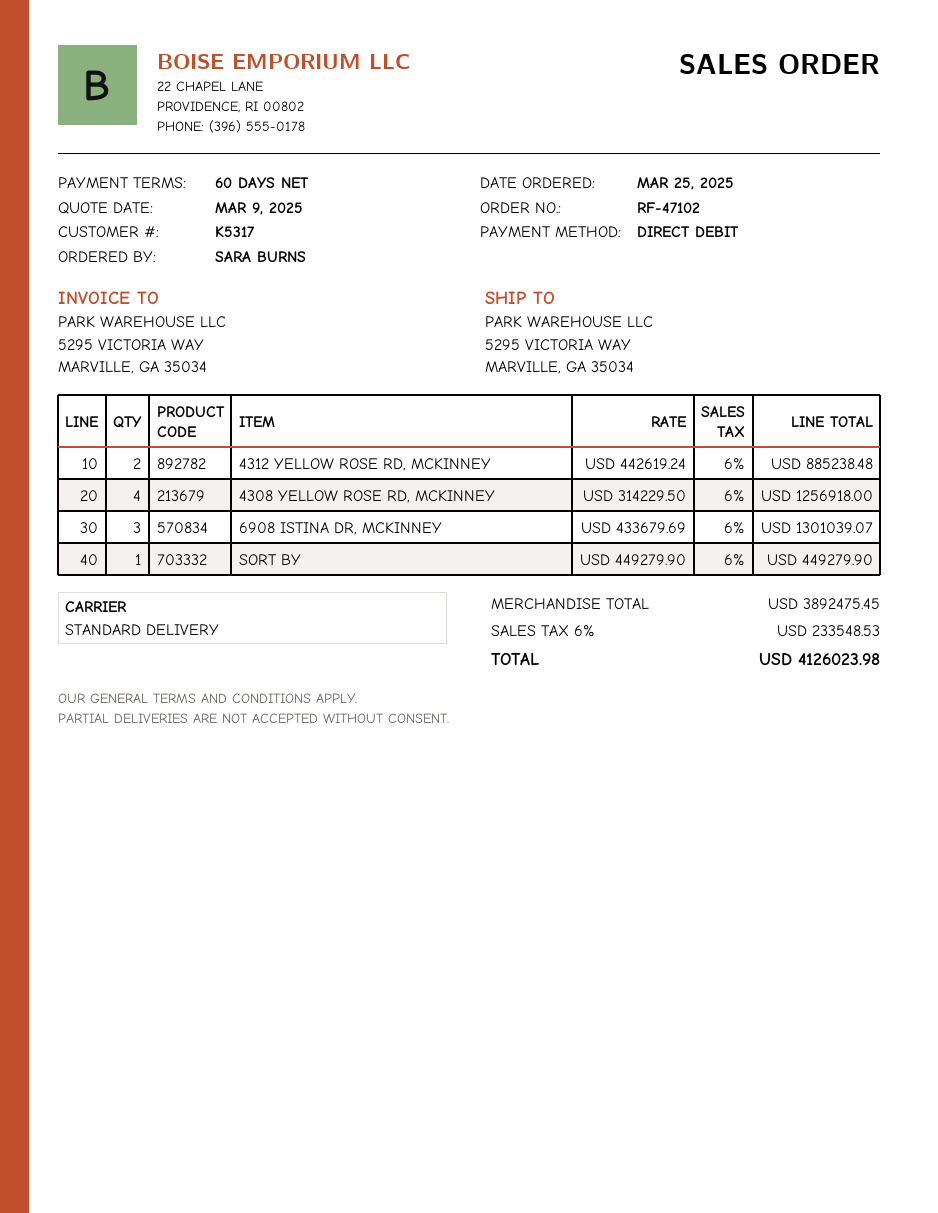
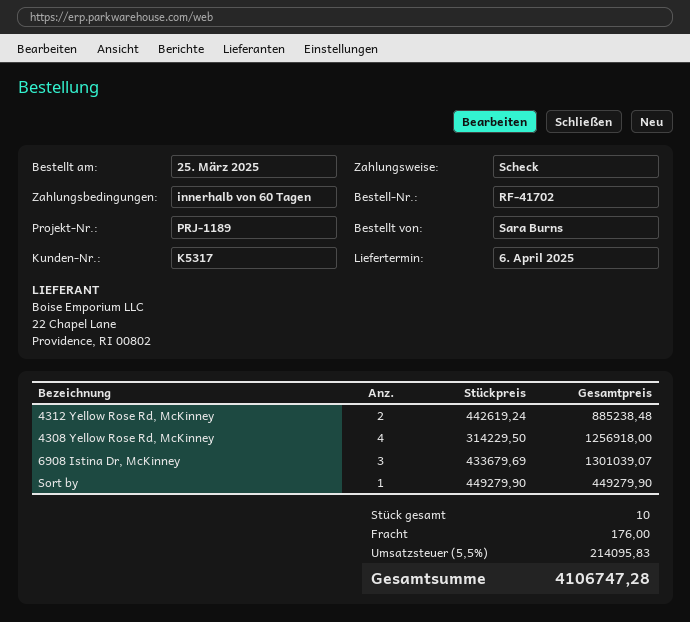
order number: RF-47102 -> RF-41702
payment method: direct debit -> cheque
shipping: none -> 176.00
tax: 6% = 233548.53 -> 5.5% = 214095.83
total: 4126023.98 -> 4106747.28

